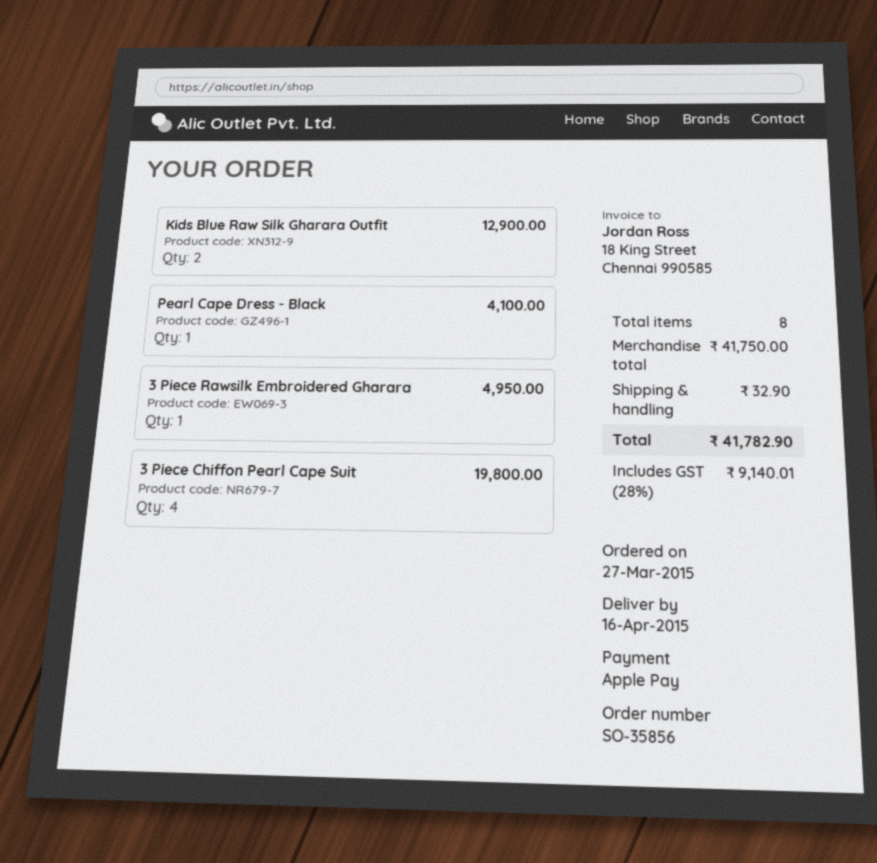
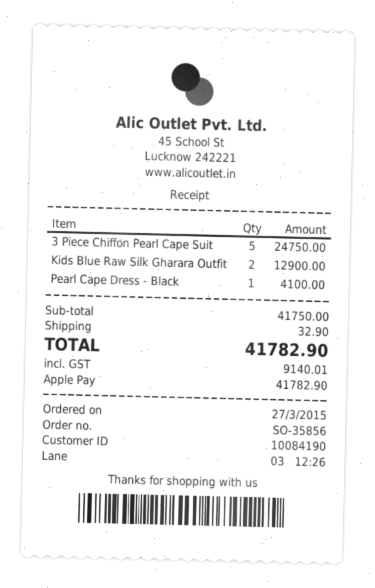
3 Piece Rawsilk Embroidered Gharara: 1 for 4950.00 -> none
3 Piece Chiffon Pearl Cape Suit: 4 for 19800.00 -> 5 for 24750.00

